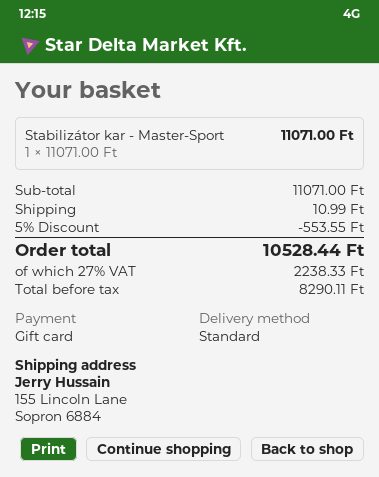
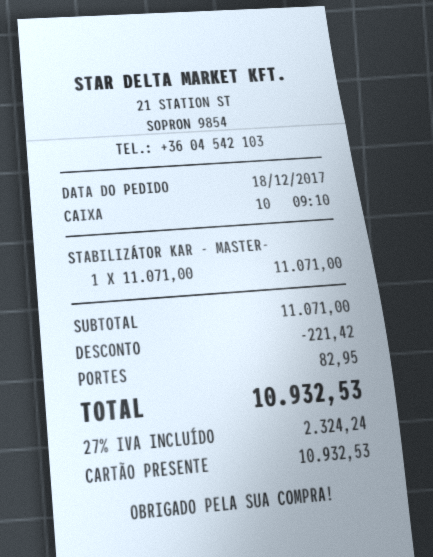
discount: 553.55 -> 221.42
shipping: 10.99 -> 82.95
tax: 27% = 2238.33 -> 27% = 2324.24
total: 10528.44 -> 10932.53

